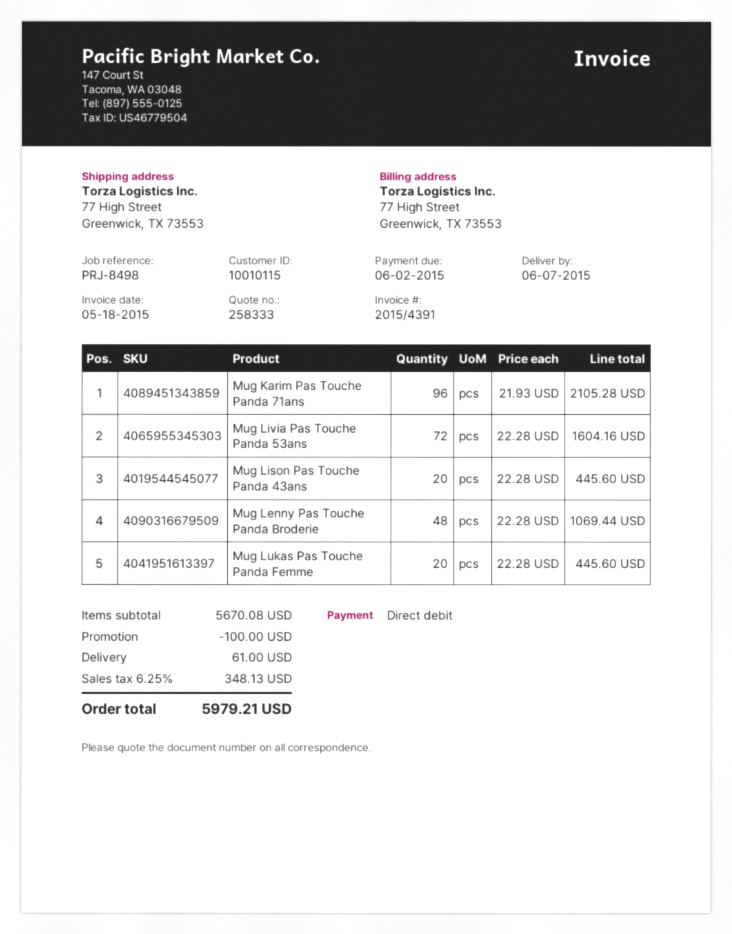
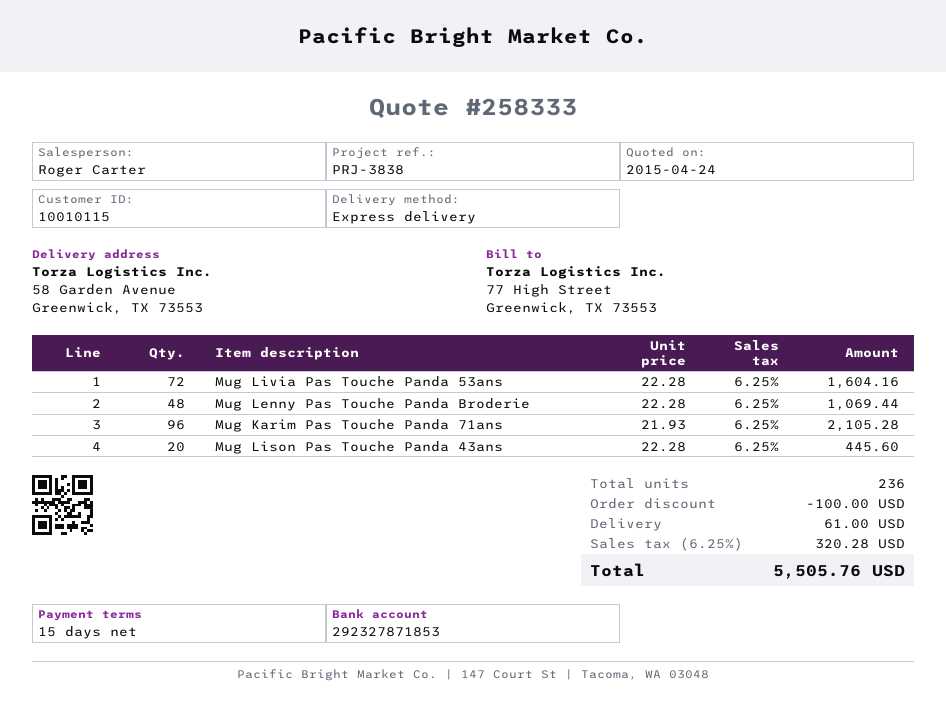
reference: PRJ-8498 -> PRJ-3838
ship to: 77 High Street, Greenwick, TX 73553 -> 58 Garden Avenue, Greenwick, TX 73553
Mug Lukas Pas Touche Panda Femme: 20 x 22.28 = 445.60 -> none
tax: 6.25% = 348.13 -> 6.25% = 320.28
total: 5979.21 -> 5505.76

